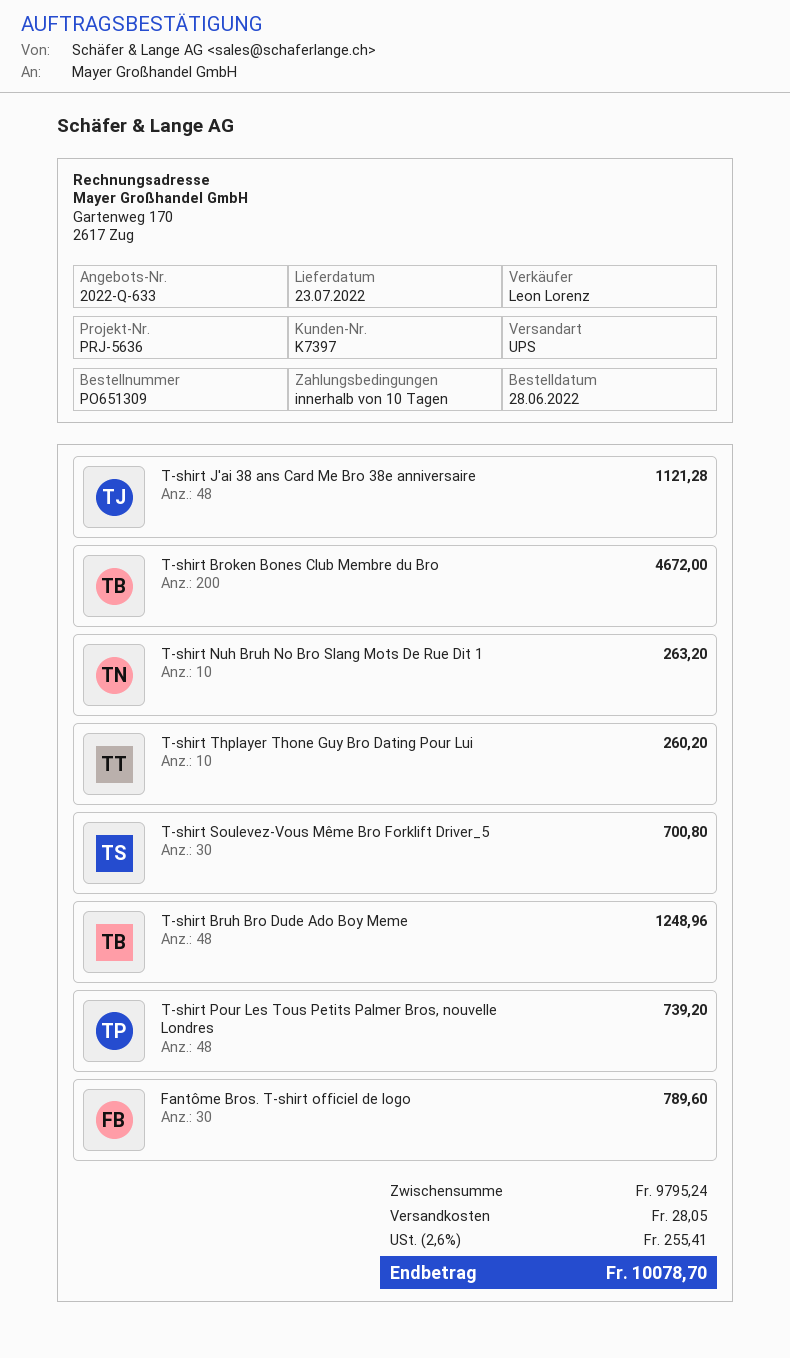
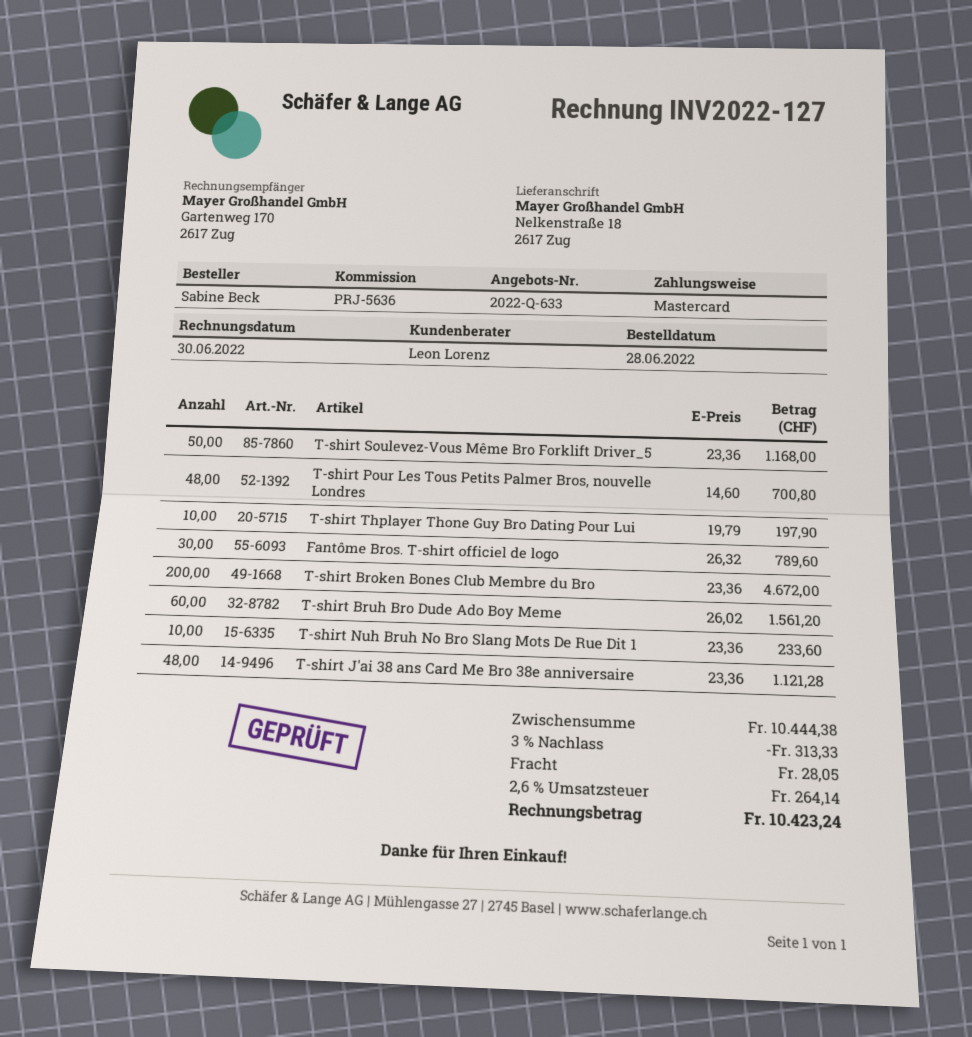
T-shirt Nuh Bruh No Bro Slang Mots De Rue Dit 1: 10 for 263.20 -> 10 for 233.60
T-shirt Thplayer Thone Guy Bro Dating Pour Lui: 10 for 260.20 -> 10 for 197.90
T-shirt Soulevez-Vous Même Bro Forklift Driver_5: 30 for 700.80 -> 50 for 1168.00
T-shirt Bruh Bro Dude Ado Boy Meme: 48 for 1248.96 -> 60 for 1561.20
T-shirt Pour Les Tous Petits Palmer Bros, nouvelle Londres: 48 for 739.20 -> 48 for 700.80
subtotal: 9795.24 -> 10444.38
discount: none -> 3% = 313.33
tax: 2.6% = 255.41 -> 2.6% = 264.14
total: 10078.70 -> 10423.24

